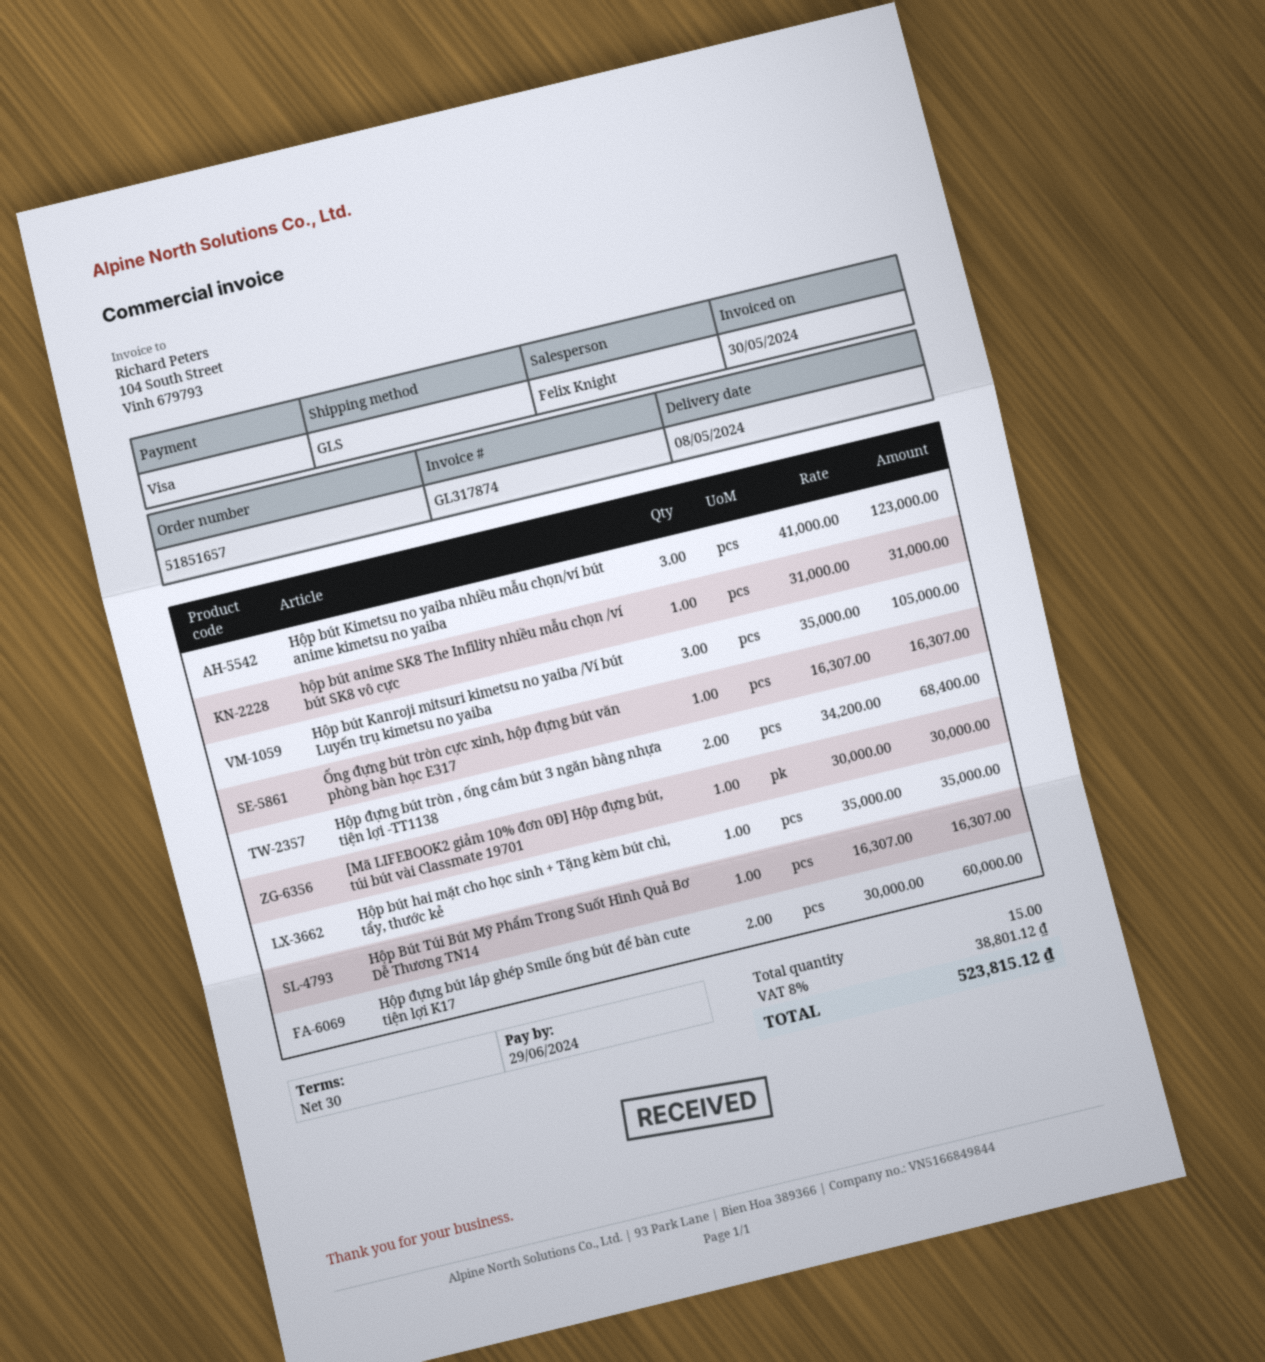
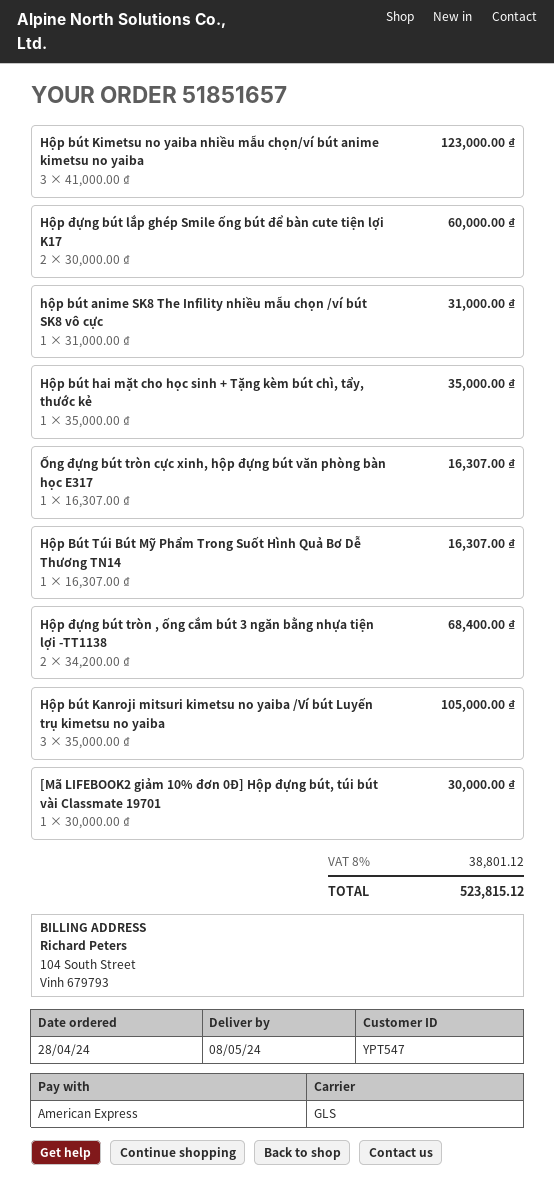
payment method: Visa -> American Express

